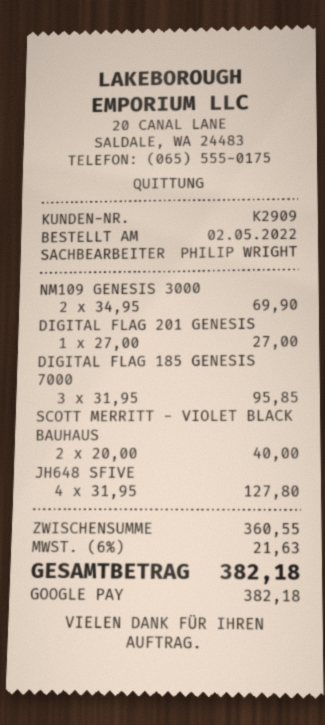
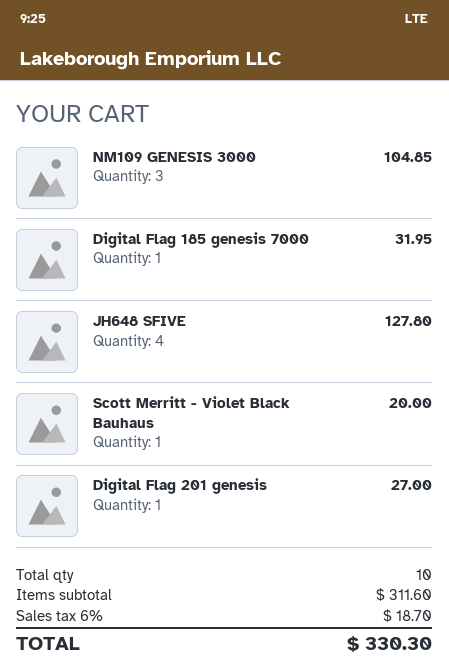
NM109 GENESIS 3000: 2 for 69.90 -> 3 for 104.85
DIGITAL FLAG 185 GENESIS 7000: 3 for 95.85 -> 1 for 31.95
SCOTT MERRITT - VIOLET BLACK BAUHAUS: 2 for 40.00 -> 1 for 20.00
subtotal: 360.55 -> 311.60
tax: 6% = 21.63 -> 6% = 18.70
total: 382.18 -> 330.30

